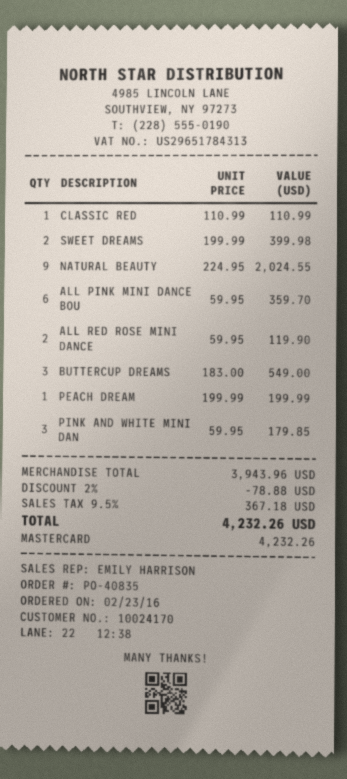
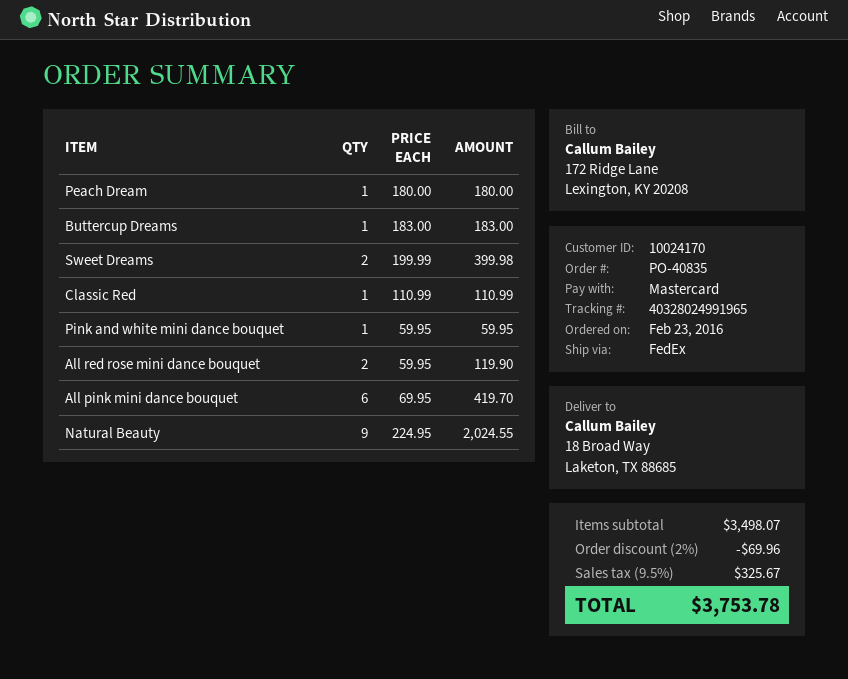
ALL PINK MINI DANCE BOU: 6 x 59.95 = 359.70 -> 6 x 69.95 = 419.70
BUTTERCUP DREAMS: 3 x 183.00 = 549.00 -> 1 x 183.00 = 183.00
PEACH DREAM: 1 x 199.99 = 199.99 -> 1 x 180.00 = 180.00
PINK AND WHITE MINI DAN: 3 x 59.95 = 179.85 -> 1 x 59.95 = 59.95
subtotal: 3943.96 -> 3498.07
discount: 2% = 78.88 -> 2% = 69.96
tax: 9.5% = 367.18 -> 9.5% = 325.67
total: 4232.26 -> 3753.78

